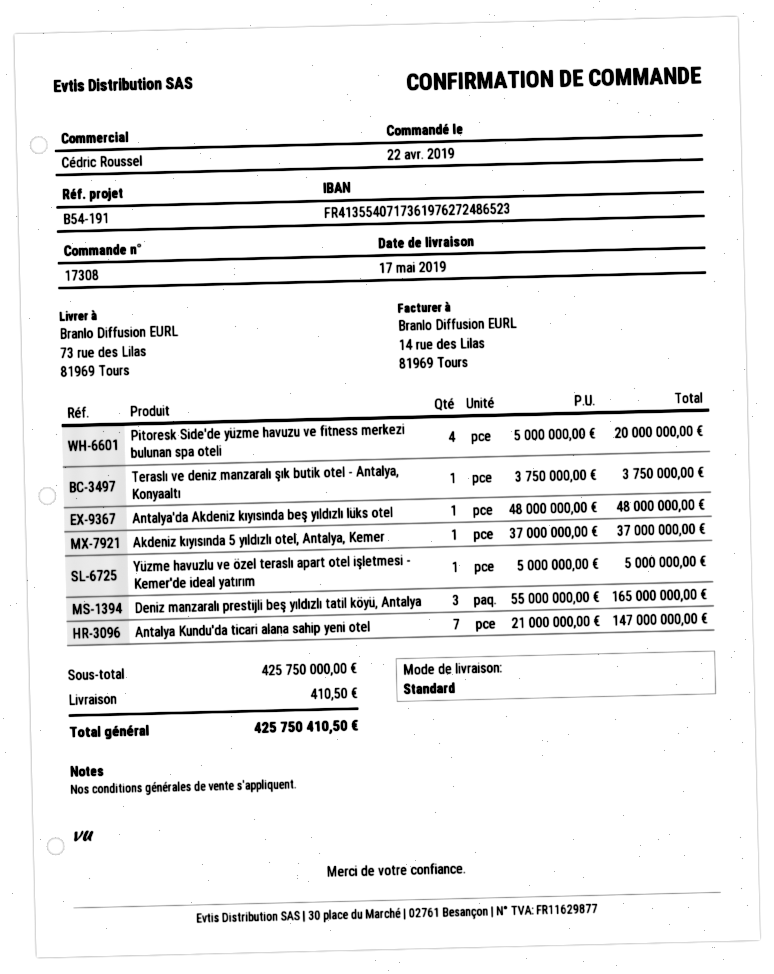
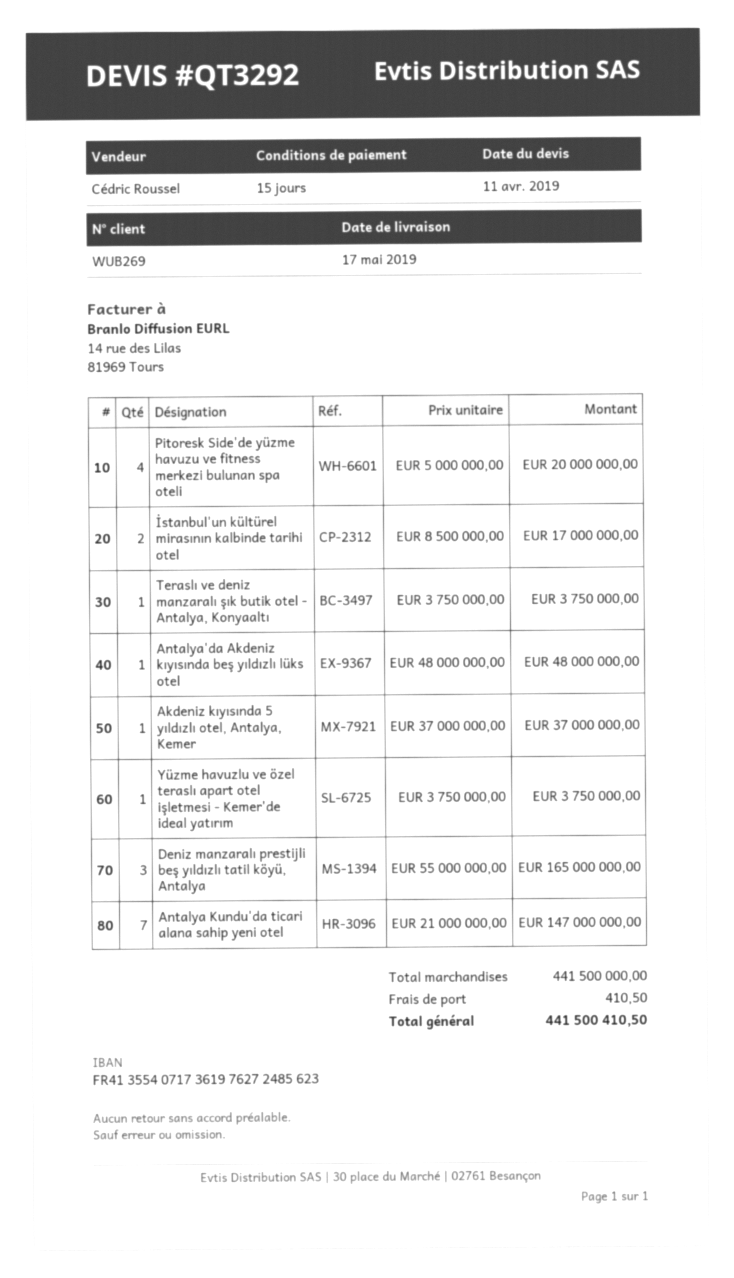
bank account: FR4135540717361976272486523 -> FR4135540717361976272485623
Yüzme havuzlu ve özel teraslı apart otel işletmesi - Kemer'de ideal yatırım: 1 x 5000000.00 = 5000000.00 -> 1 x 3750000.00 = 3750000.00
İstanbul'un kültürel mirasının kalbinde tarihi otel: none -> 2 x 8500000.00 = 17000000.00
subtotal: 425750000.00 -> 441500000.00
total: 425750410.50 -> 441500410.50

